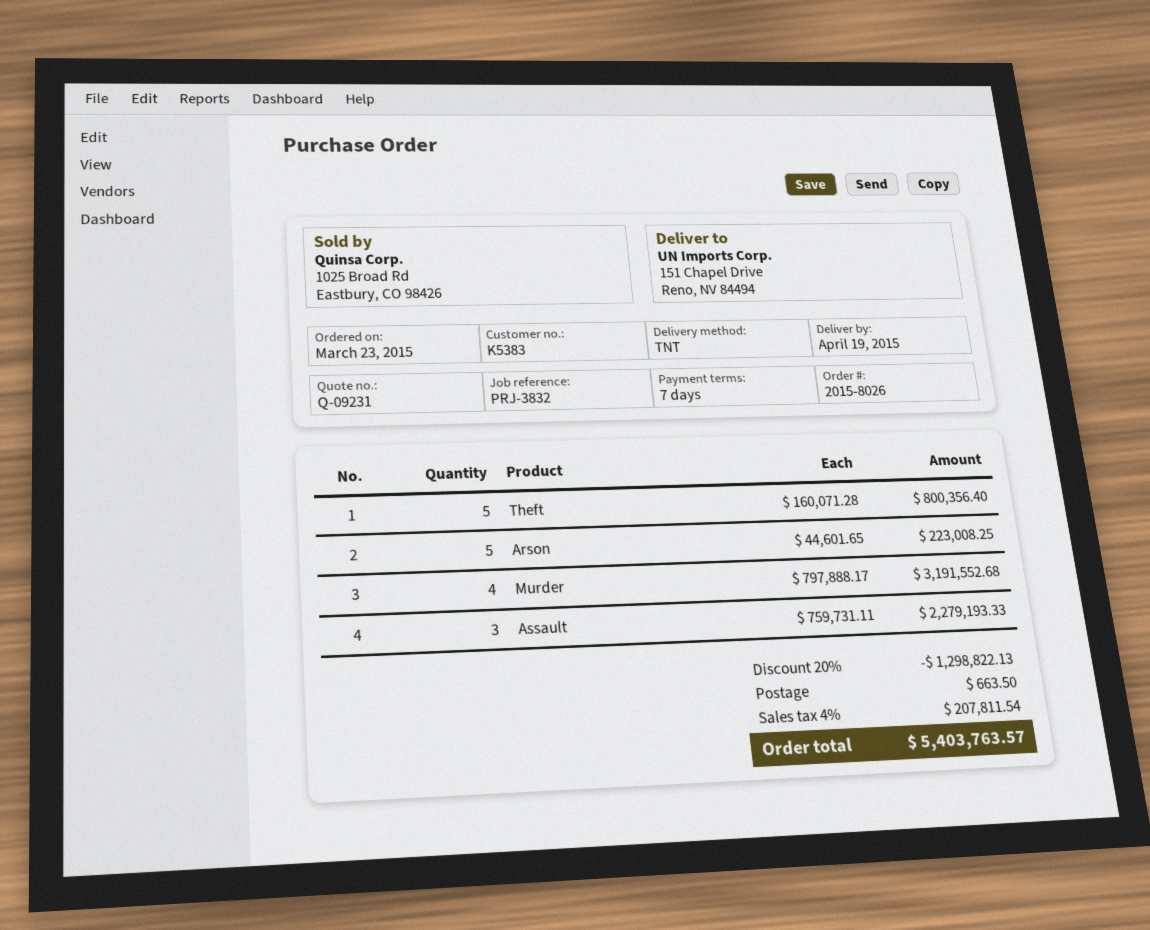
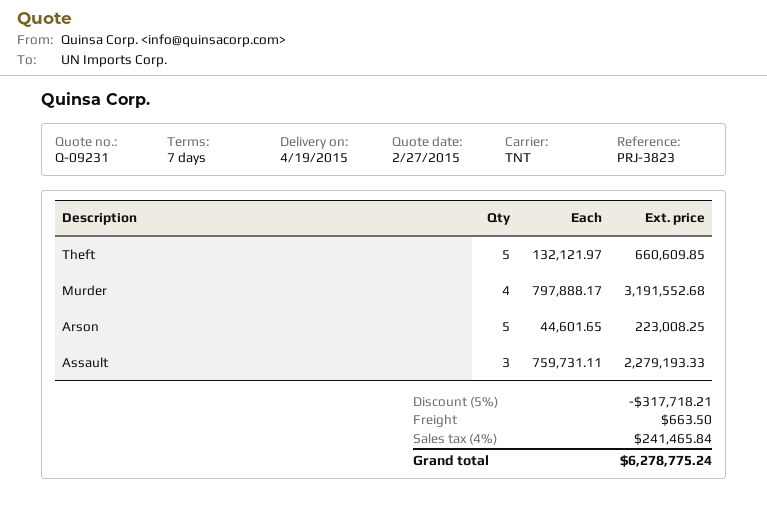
reference: PRJ-3832 -> PRJ-3823
Theft: 5 x 160071.28 = 800356.40 -> 5 x 132121.97 = 660609.85
discount: 20% = 1298822.13 -> 5% = 317718.21
tax: 4% = 207811.54 -> 4% = 241465.84
total: 5403763.57 -> 6278775.24

